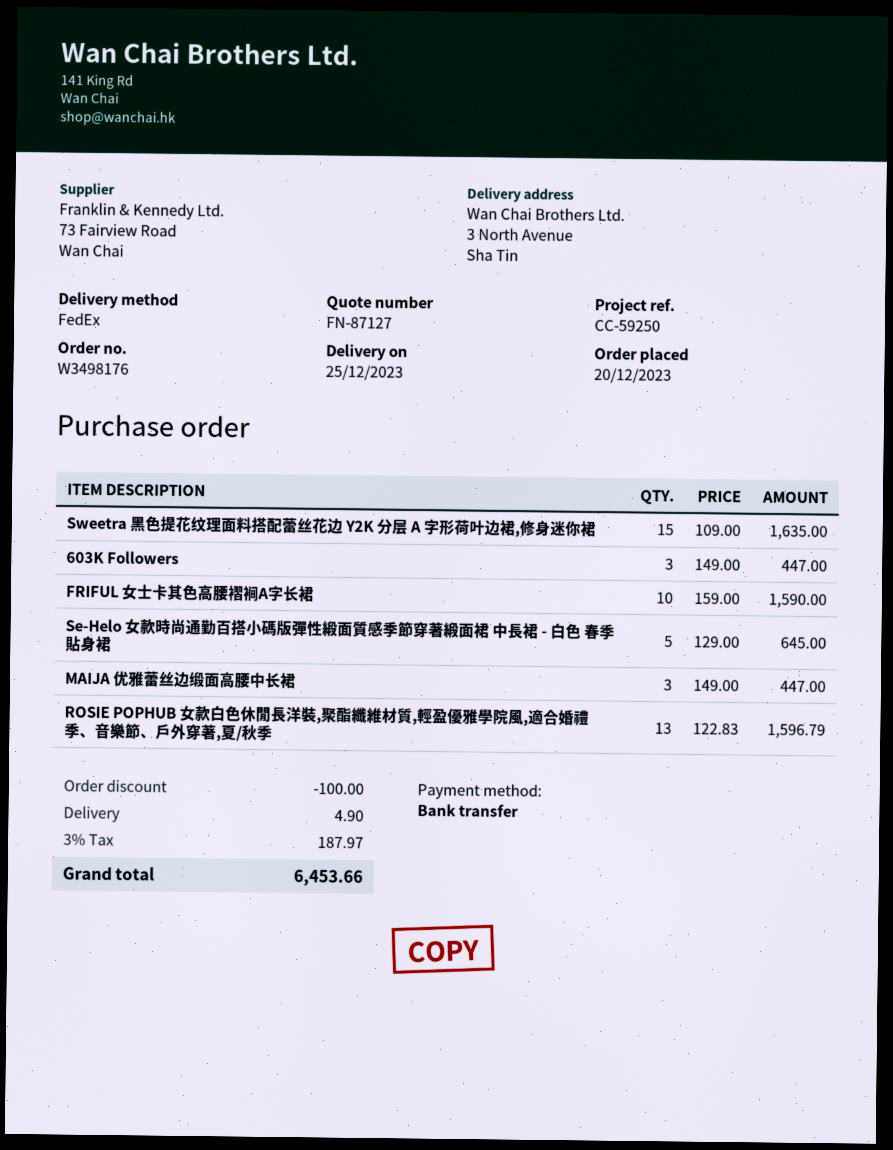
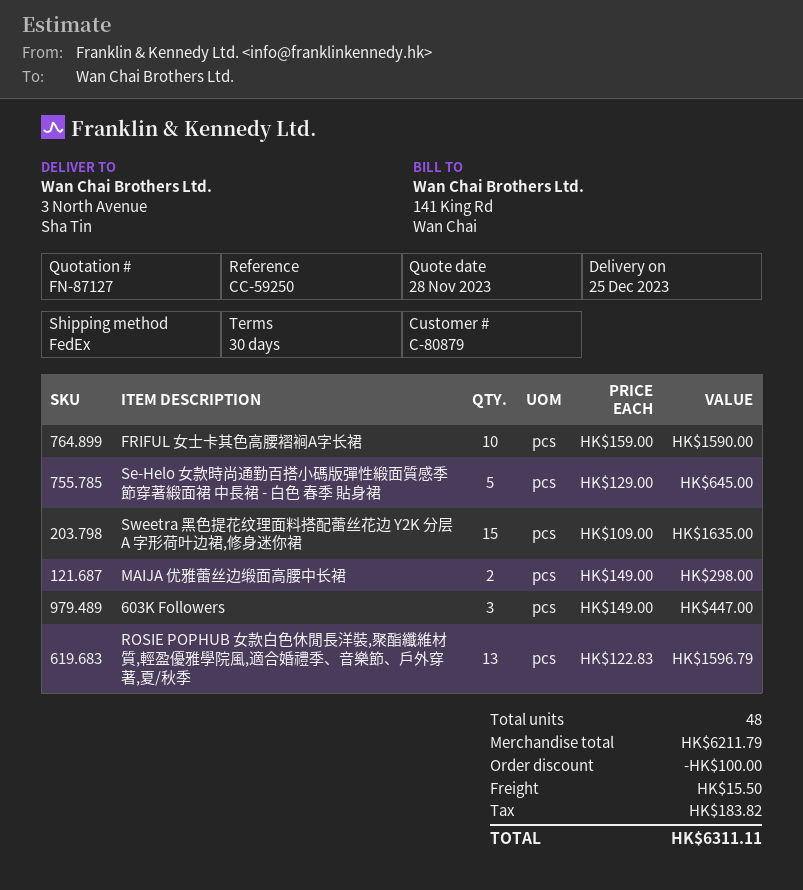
MAIJA 优雅蕾丝边缎面高腰中长裙: 3 x 149.00 = 447.00 -> 2 x 149.00 = 298.00
shipping: 4.90 -> 15.50
tax: 187.97 -> 183.82
total: 6453.66 -> 6311.11

